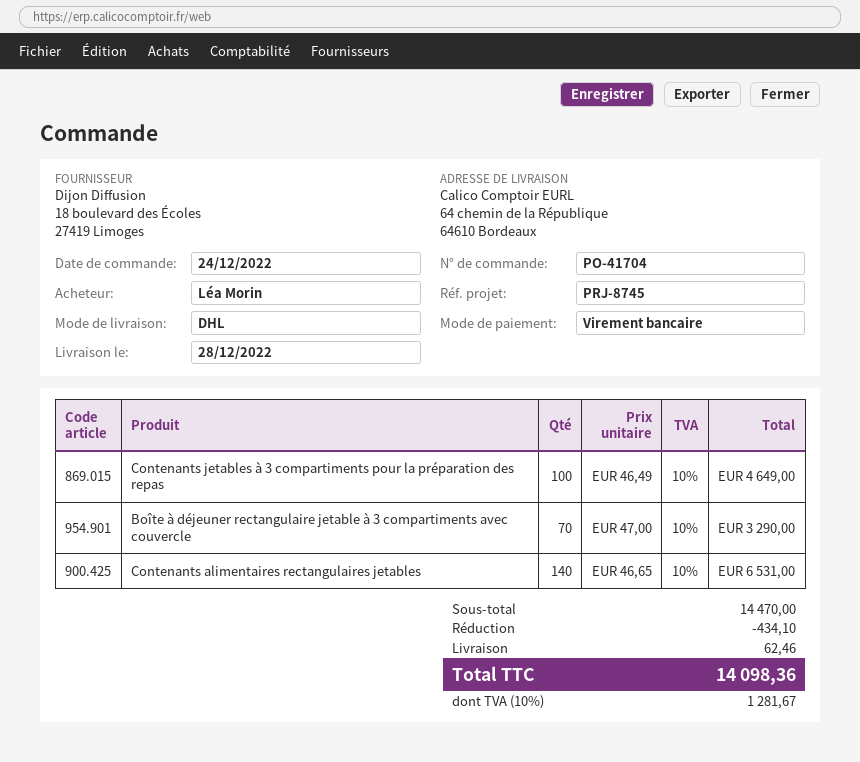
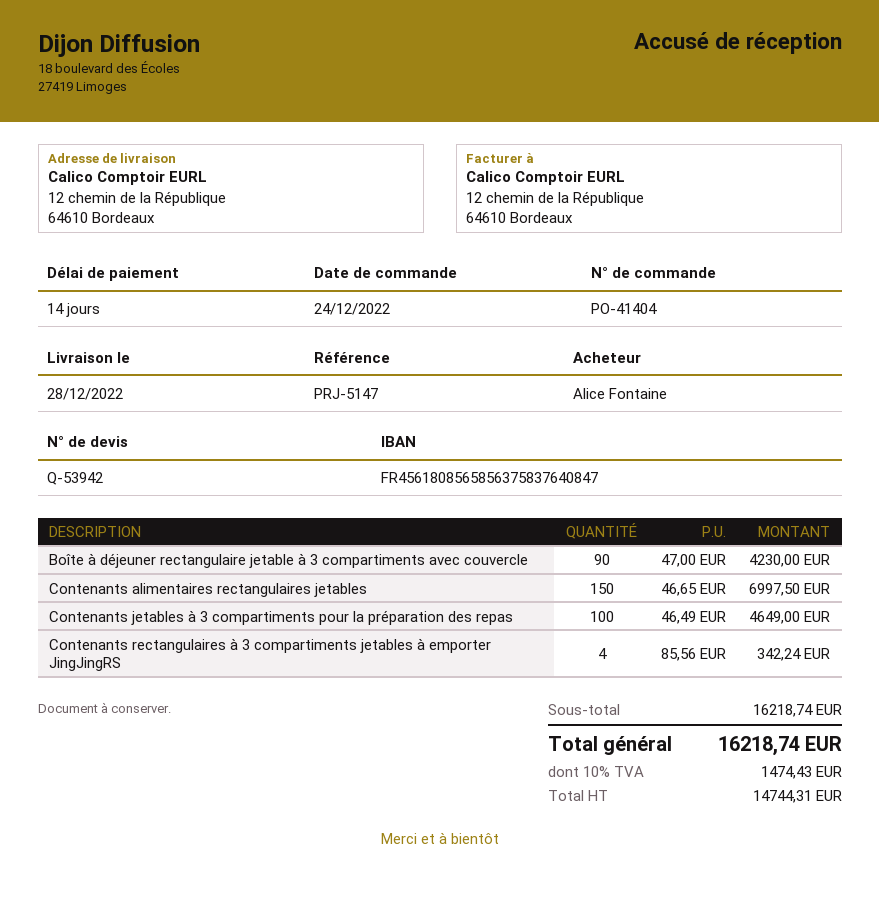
order number: PO-41704 -> PO-41404
reference: PRJ-8745 -> PRJ-5147
ordered by: Léa Morin -> Alice Fontaine
ship to: 64 chemin de la République, 64610 Bordeaux -> 12 chemin de la République, 64610 Bordeaux
Boîte à déjeuner rectangulaire jetable à 3 compartiments avec couvercle: 70 x 47.00 = 3290.00 -> 90 x 47.00 = 4230.00
Contenants alimentaires rectangulaires jetables: 140 x 46.65 = 6531.00 -> 150 x 46.65 = 6997.50
Contenants rectangulaires à 3 compartiments jetables à emporter JingJingRS: none -> 4 x 85.56 = 342.24
subtotal: 14470.00 -> 16218.74
discount: 434.10 -> none
shipping: 62.46 -> none
tax: 10% = 1281.67 -> 10% = 1474.43
total: 14098.36 -> 16218.74

